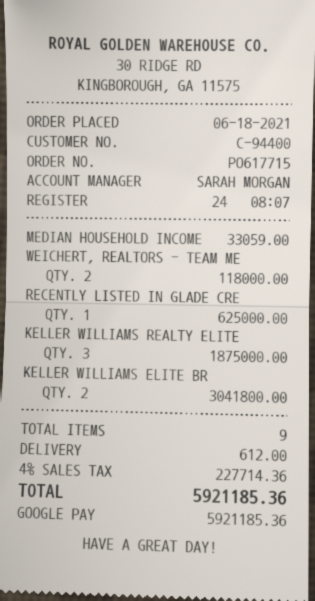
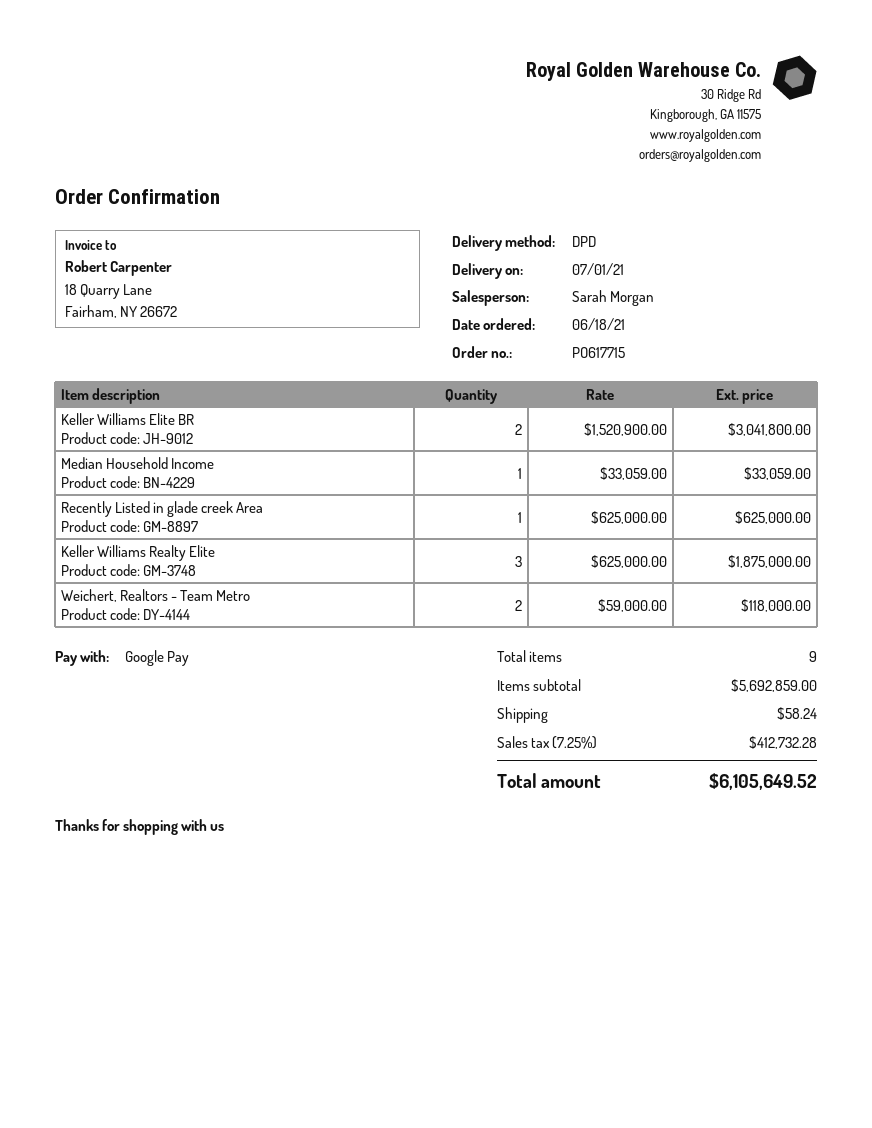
shipping: 612.00 -> 58.24
tax: 4% = 227714.36 -> 7.25% = 412732.28
total: 5921185.36 -> 6105649.52

